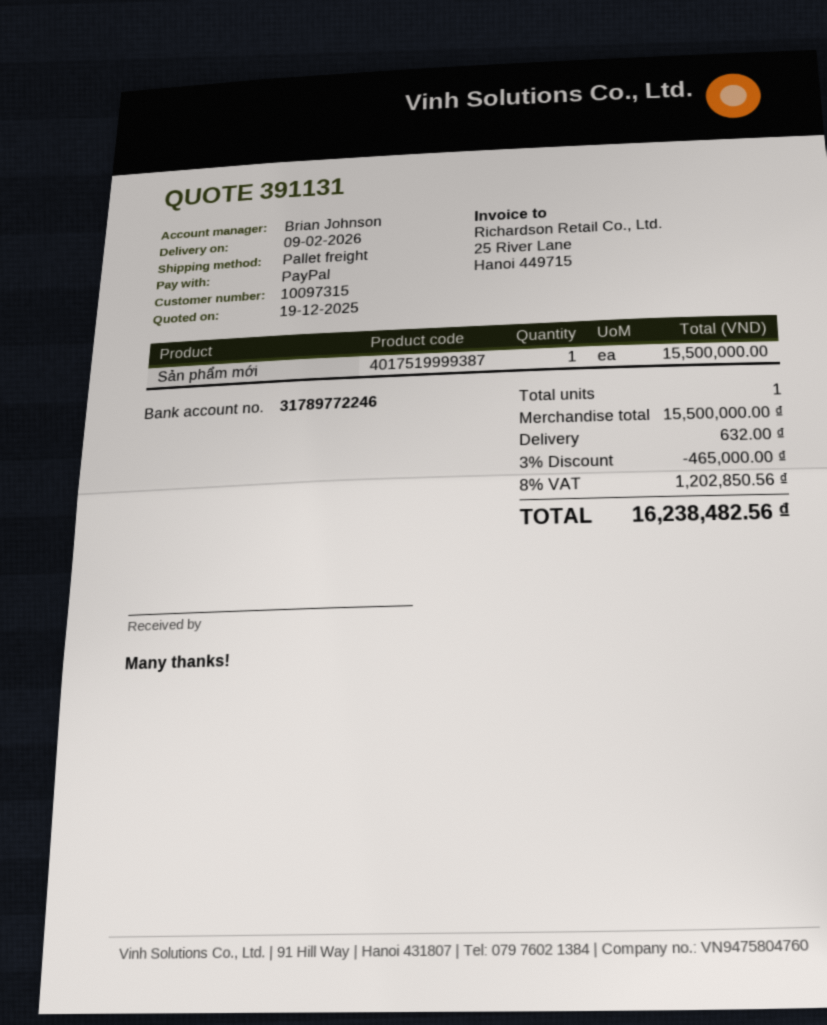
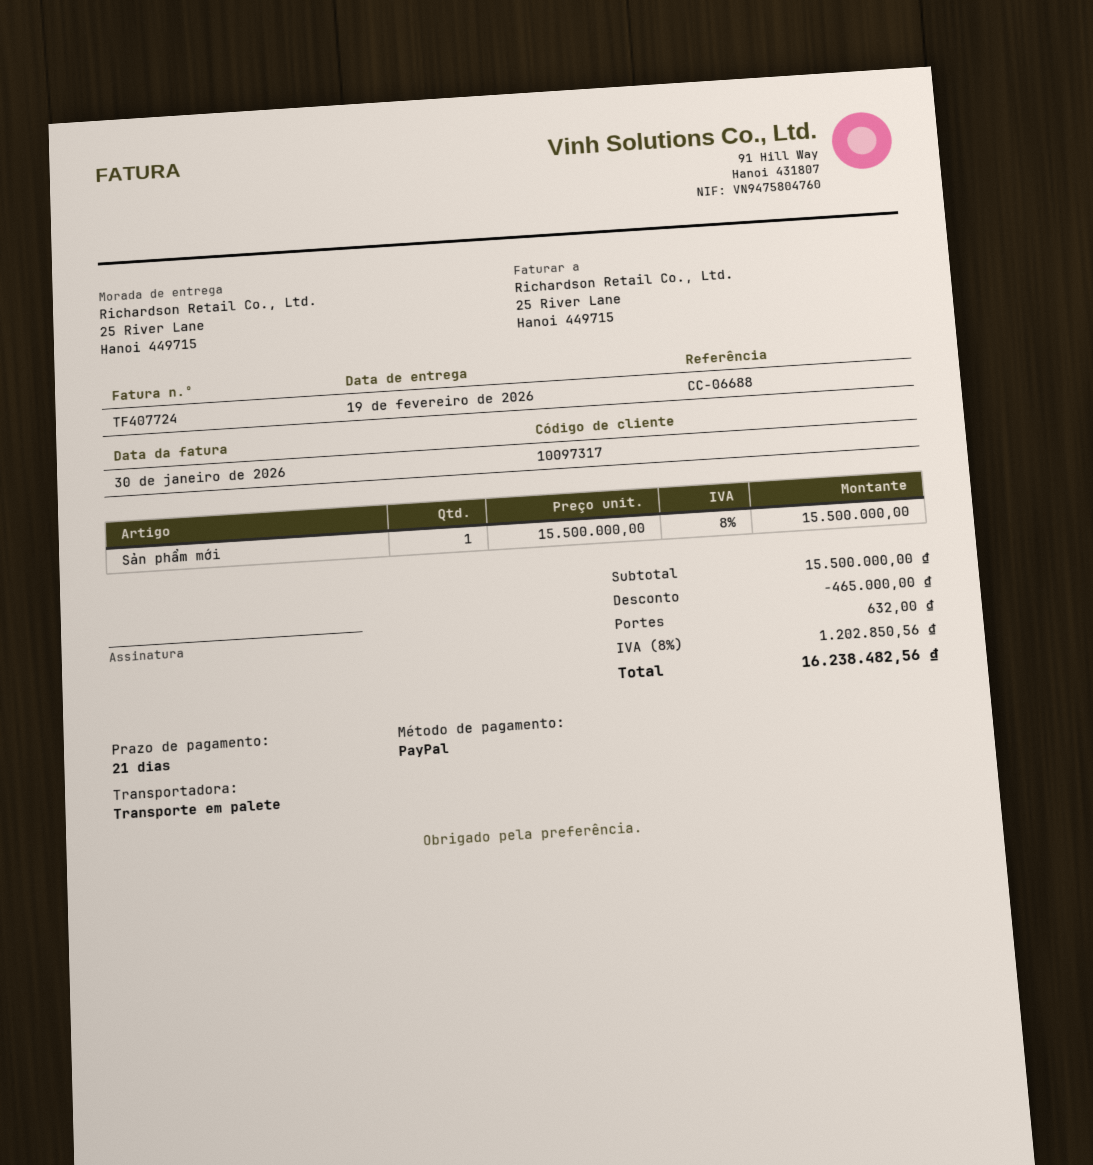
delivery date: 2026-02-09 -> 2026-02-19
customer number: 10097315 -> 10097317

